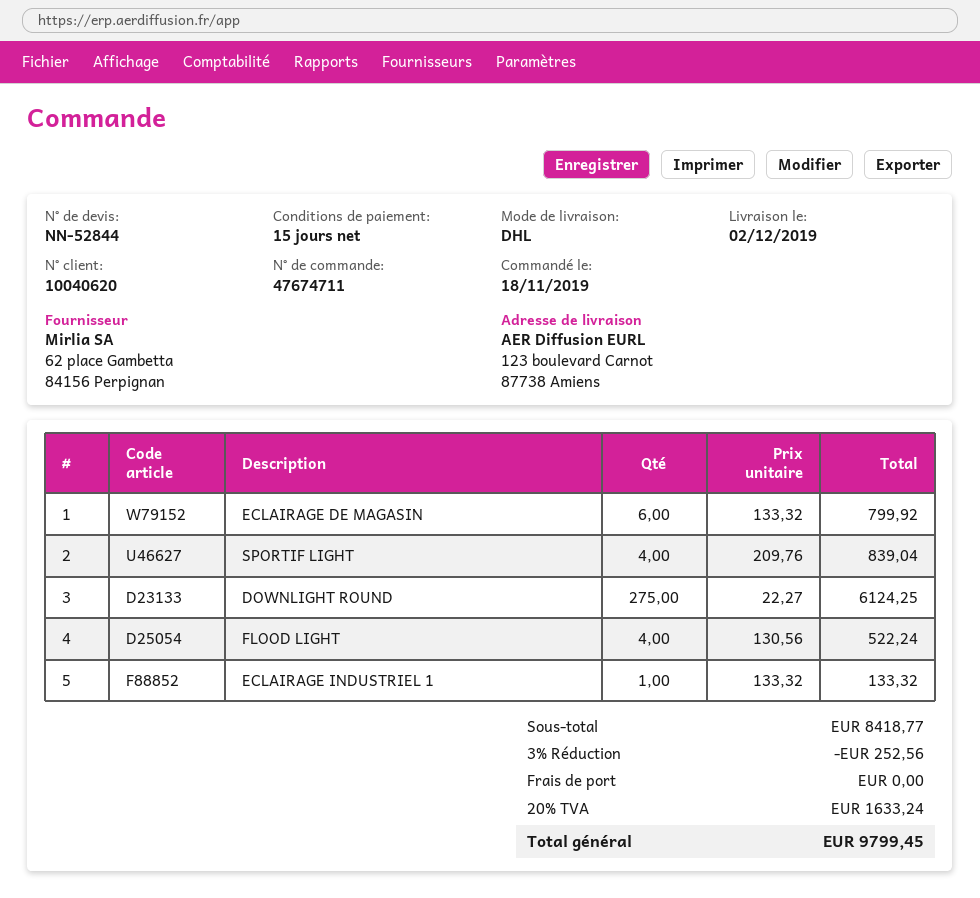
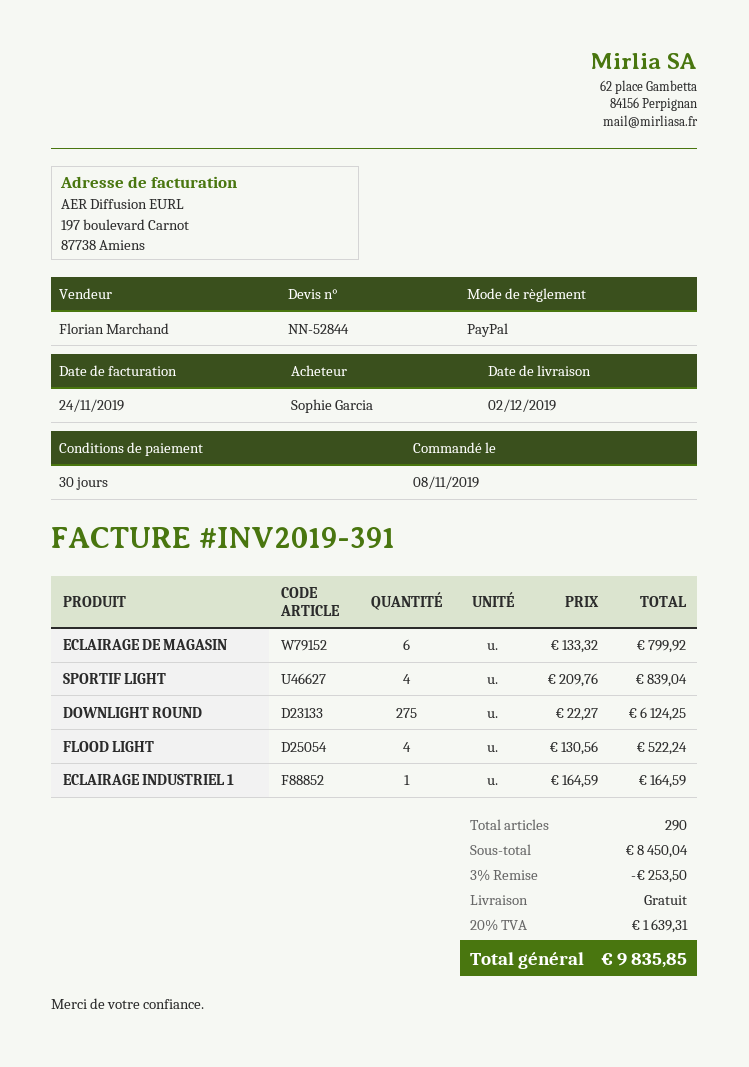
order date: 2019-11-18 -> 2019-11-08
payment terms: 15 days -> 30 days
ECLAIRAGE INDUSTRIEL 1: 1 x 133.32 = 133.32 -> 1 x 164.59 = 164.59
subtotal: 8418.77 -> 8450.04
discount: 3% = 252.56 -> 3% = 253.50
tax: 20% = 1633.24 -> 20% = 1639.31
total: 9799.45 -> 9835.85

